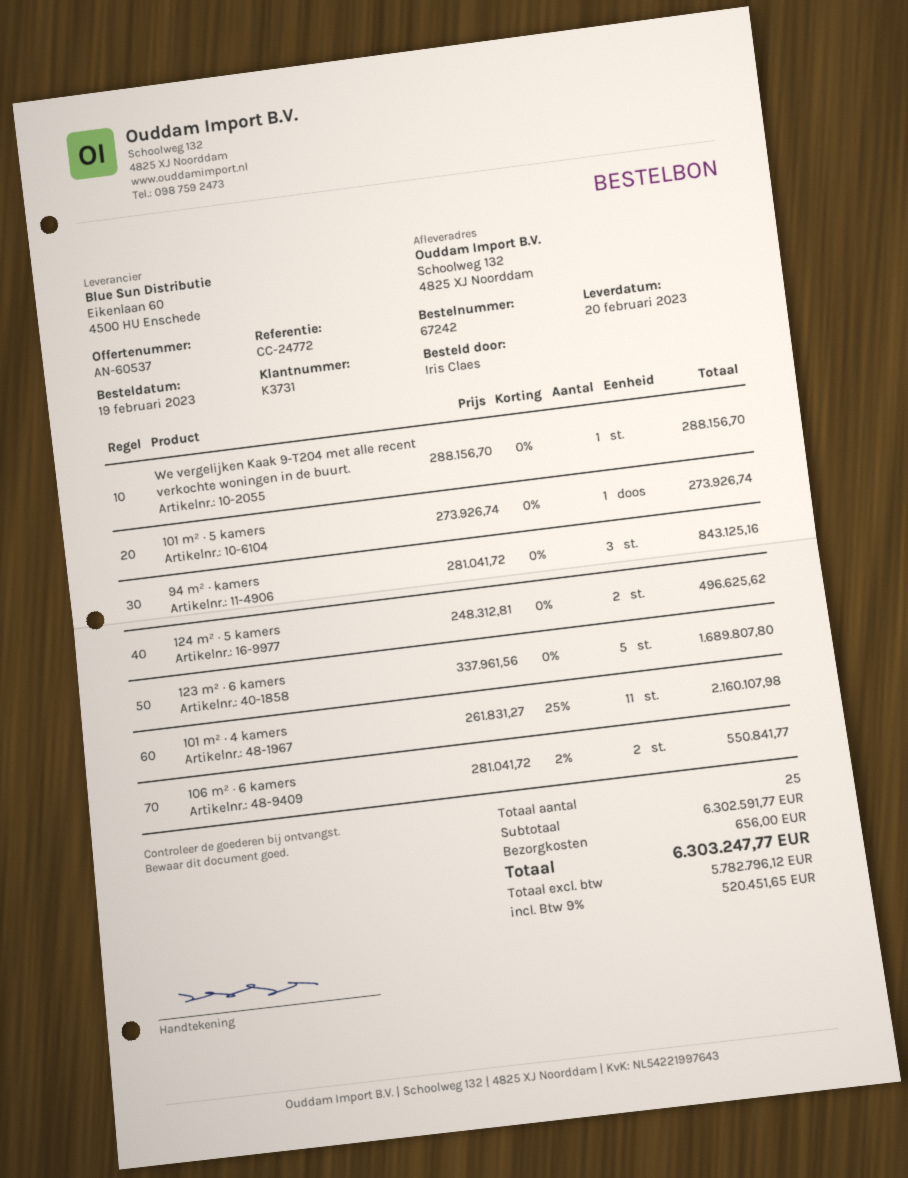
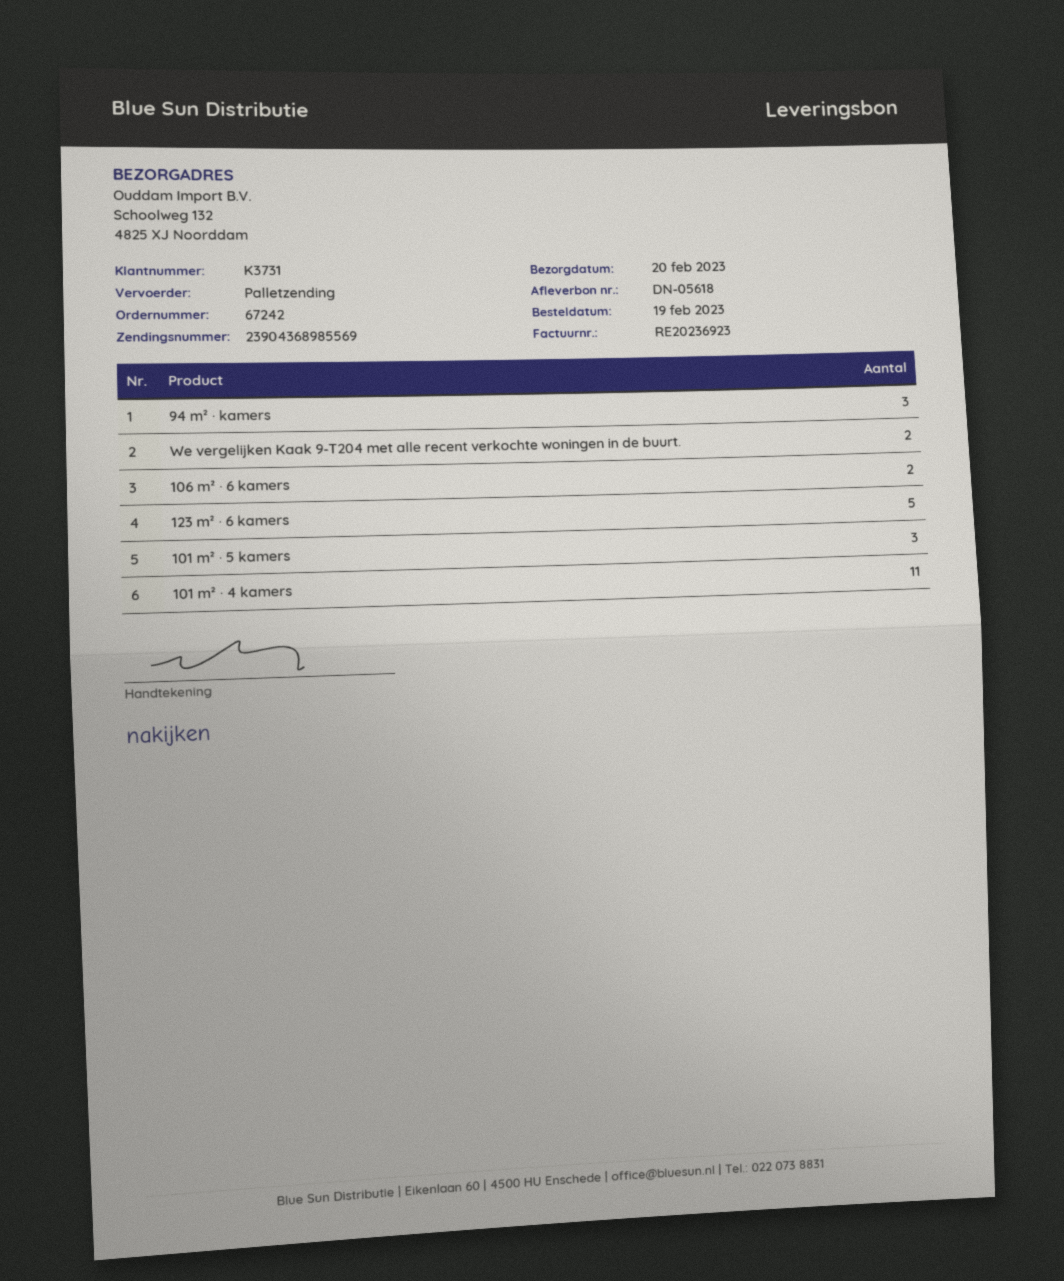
We vergelijken Kaak 9-T204 met alle recent verkochte woningen in de buurt.: 1 -> 2
101 m² · 5 kamers: 1 -> 3
124 m² · 5 kamers: 2 -> none

